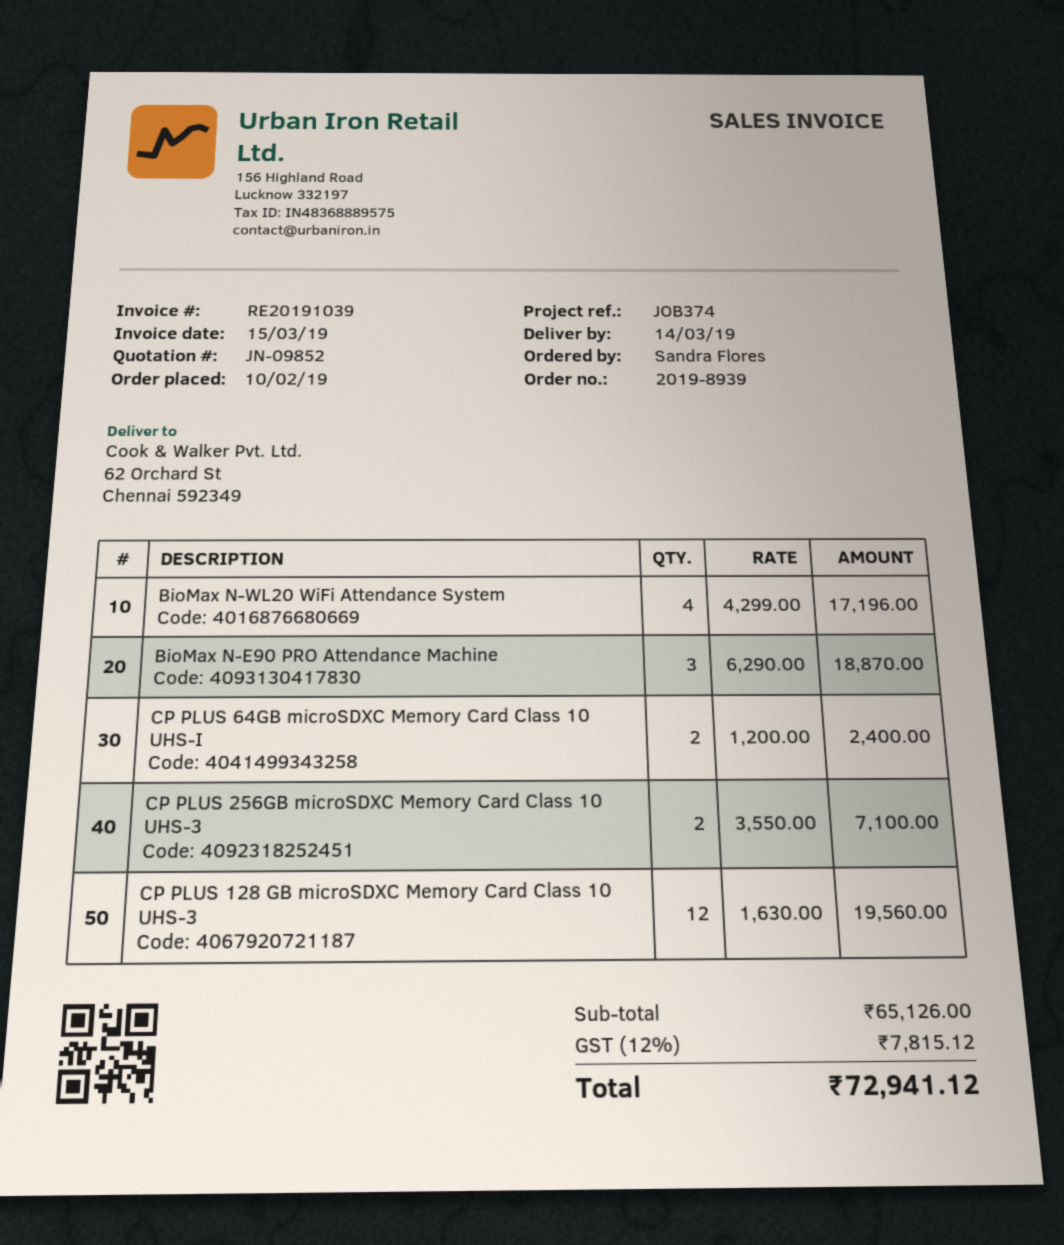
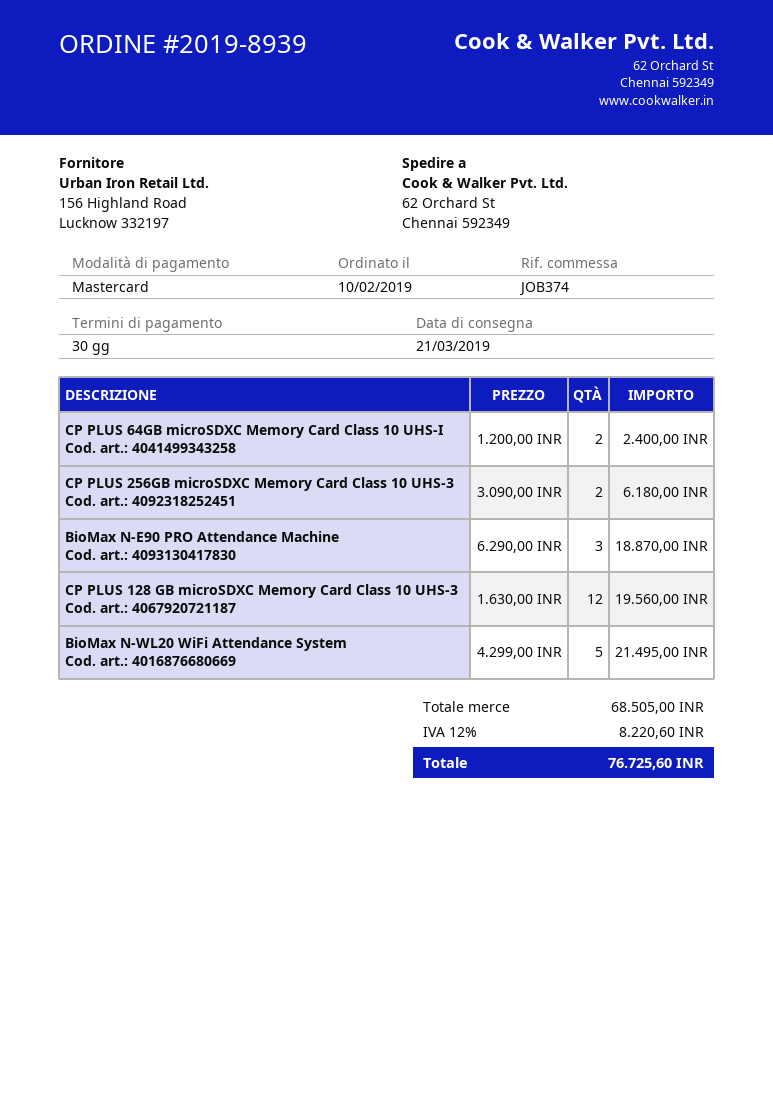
delivery date: 2019-03-14 -> 2019-03-21
BioMax N-WL20 WiFi Attendance System: 4 x 4299.00 = 17196.00 -> 5 x 4299.00 = 21495.00
CP PLUS 256GB microSDXC Memory Card Class 10 UHS-3: 2 x 3550.00 = 7100.00 -> 2 x 3090.00 = 6180.00
subtotal: 65126.00 -> 68505.00
tax: 12% = 7815.12 -> 12% = 8220.60
total: 72941.12 -> 76725.60

